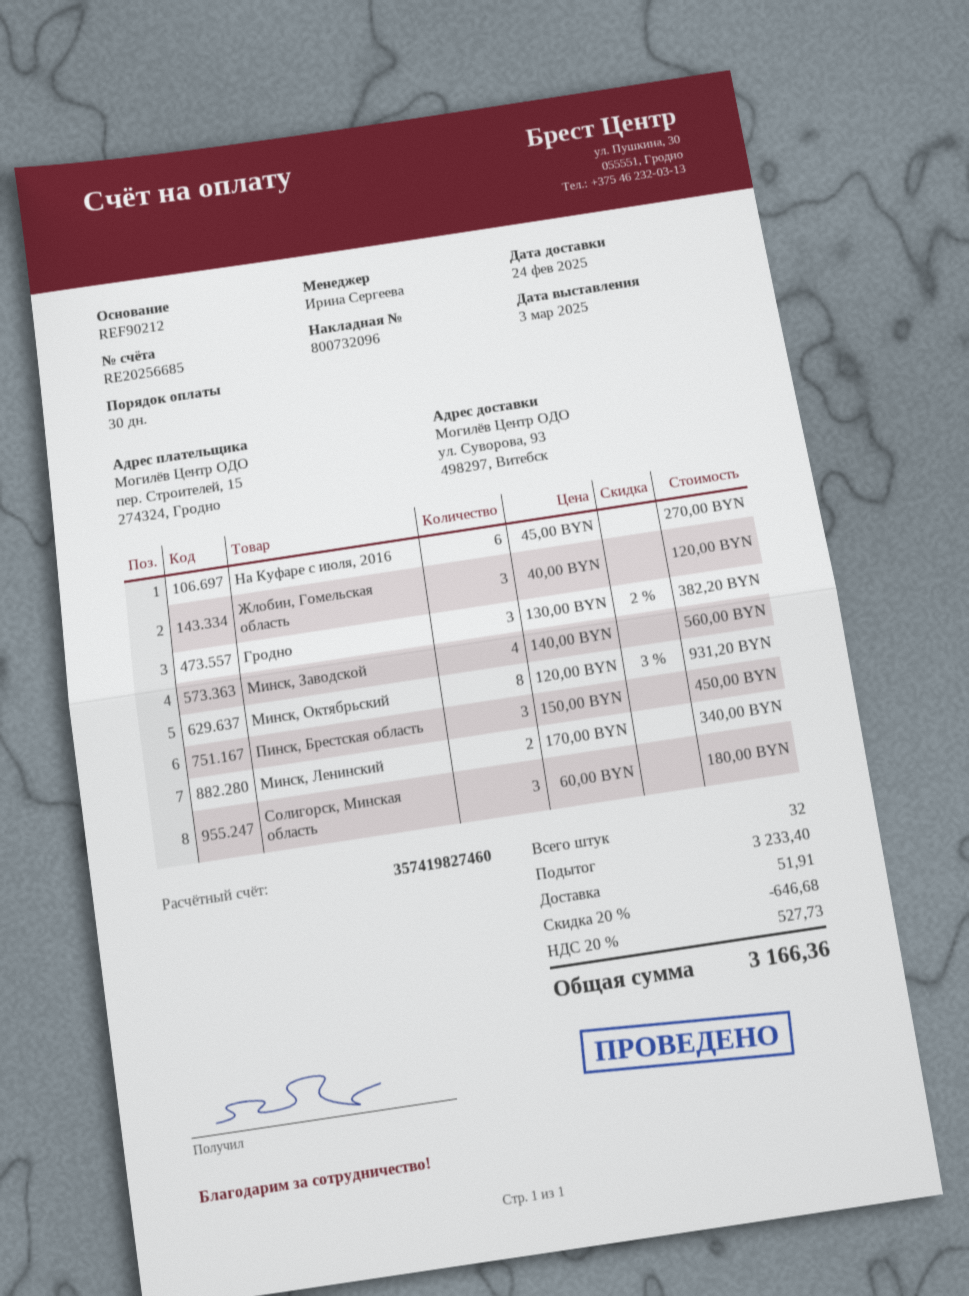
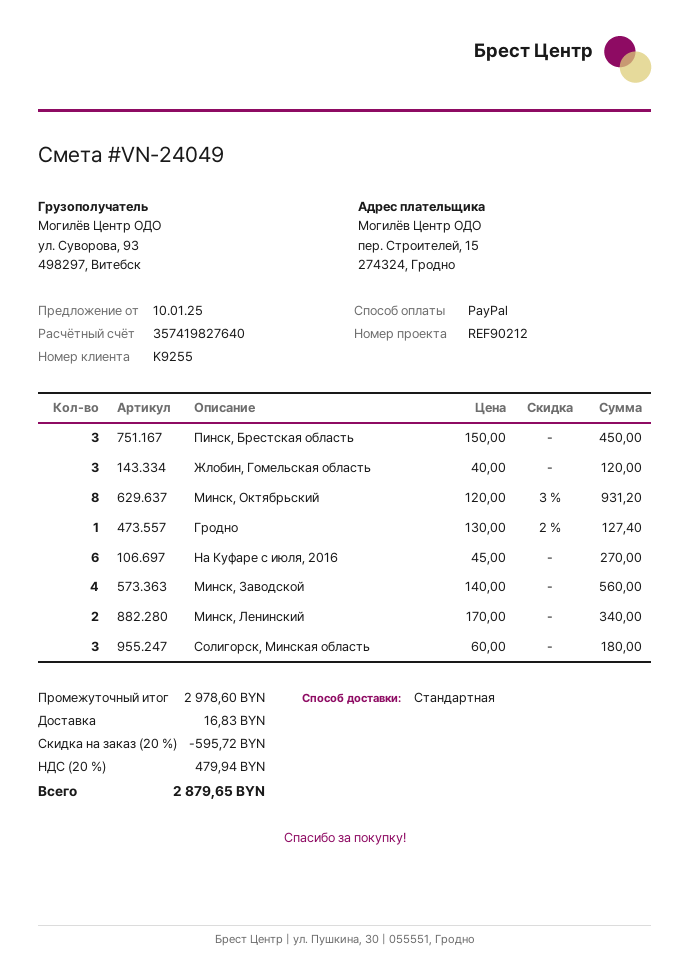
bank account: 357419827460 -> 357419827640
Гродно: 3 x 130.00 - 2% = 382.20 -> 1 x 130.00 - 2% = 127.40
subtotal: 3233.40 -> 2978.60
discount: 20% = 646.68 -> 20% = 595.72
shipping: 51.91 -> 16.83
tax: 20% = 527.73 -> 20% = 479.94
total: 3166.36 -> 2879.65

